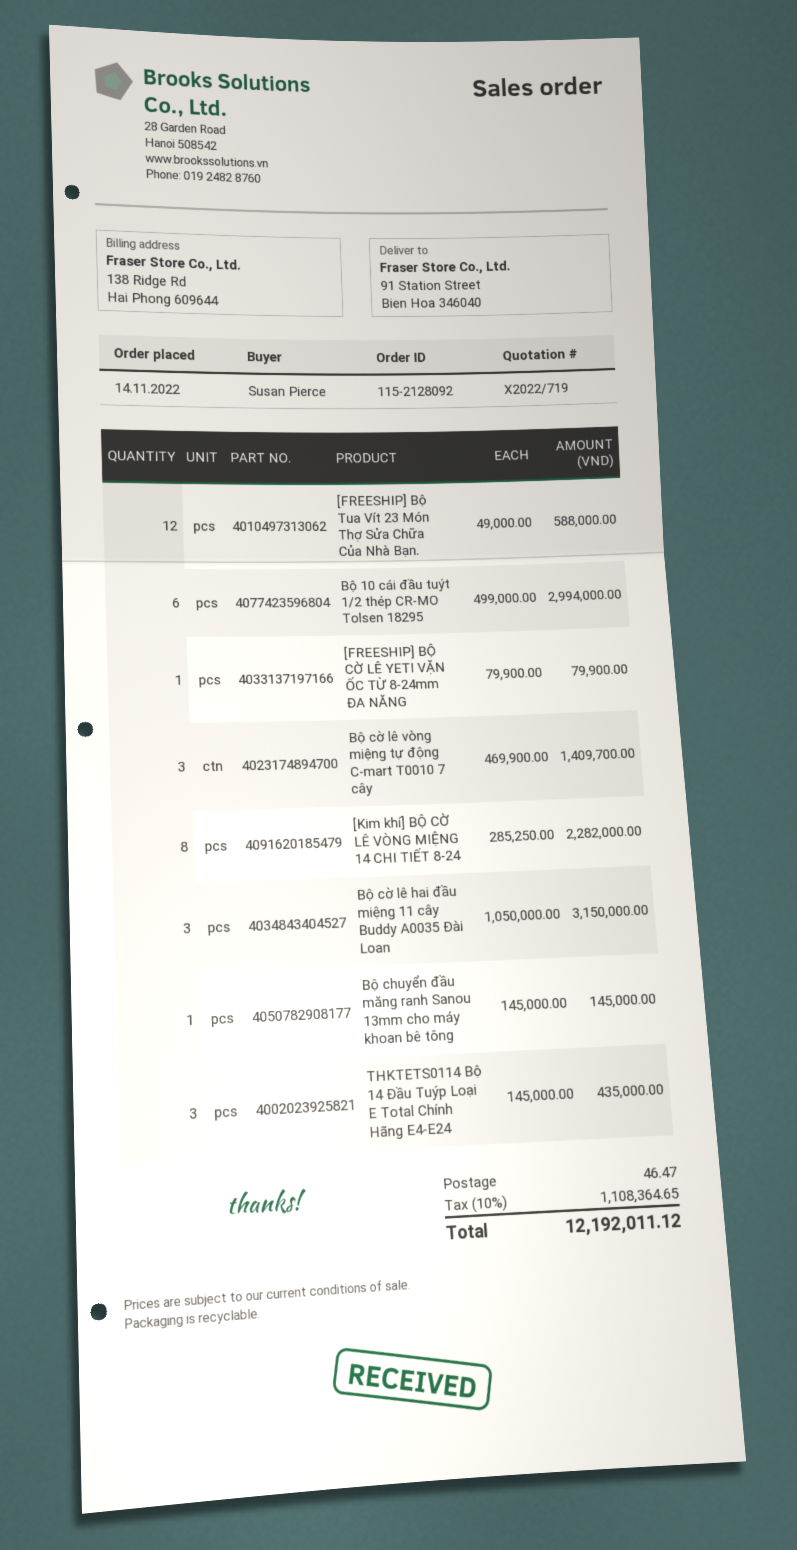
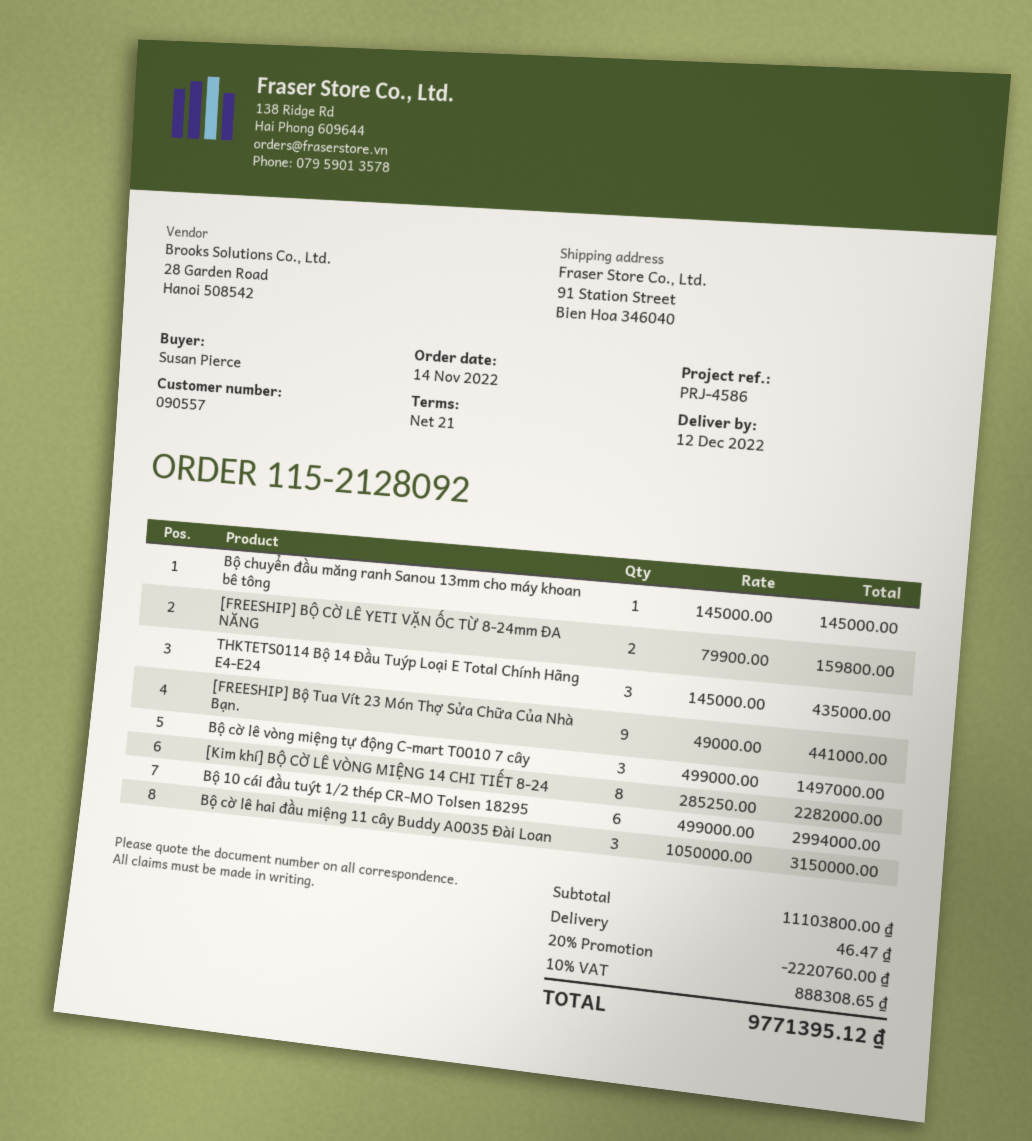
[FREESHIP] Bộ Tua Vít 23 Món Thợ Sửa Chữa Của Nhà Bạn.: 12 x 49000.00 = 588000.00 -> 9 x 49000.00 = 441000.00
[FREESHIP] BỘ CỜ LÊ YETI VẶN ỐC TỪ 8-24mm ĐA NĂNG: 1 x 79900.00 = 79900.00 -> 2 x 79900.00 = 159800.00
Bộ cờ lê vòng miệng tự động C-mart T0010 7 cây: 3 x 469900.00 = 1409700.00 -> 3 x 499000.00 = 1497000.00
discount: none -> 20% = 2220760.00
tax: 10% = 1108364.65 -> 10% = 888308.65
total: 12192011.12 -> 9771395.12

